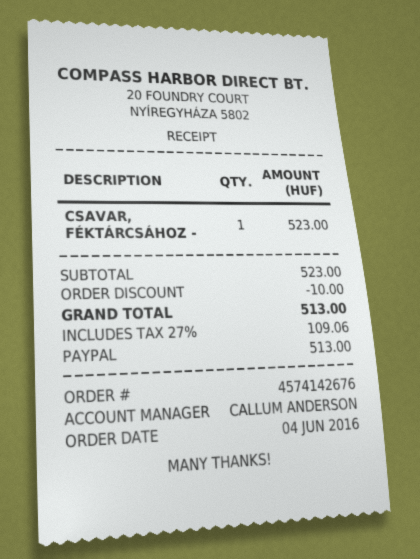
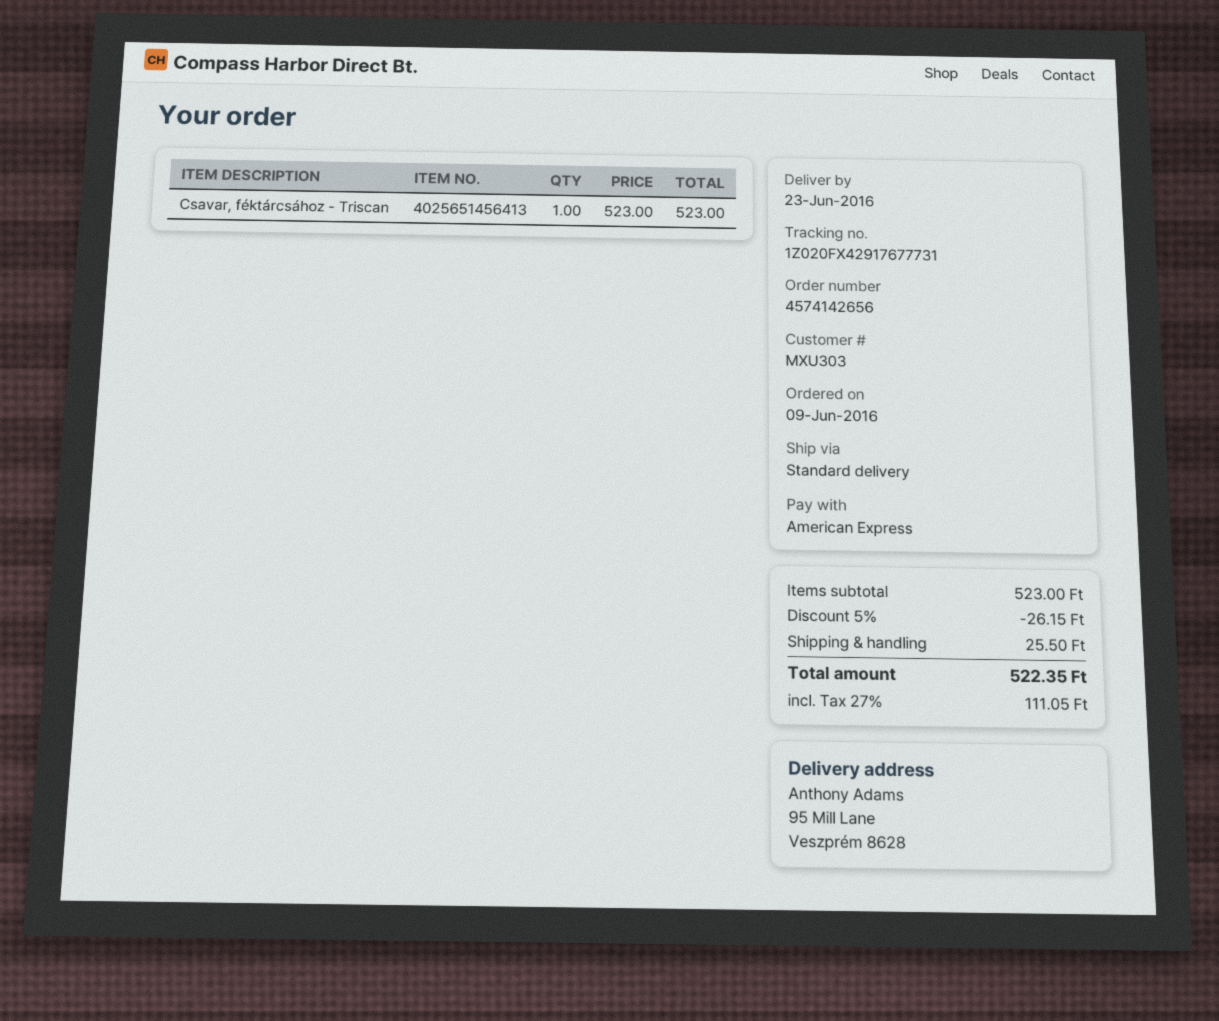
order number: 4574142676 -> 4574142656
order date: 2016-06-04 -> 2016-06-09
payment method: PayPal -> American Express
discount: 10.00 -> 26.15
shipping: none -> 25.50
tax: 27% = 109.06 -> 27% = 111.05
total: 513.00 -> 522.35

